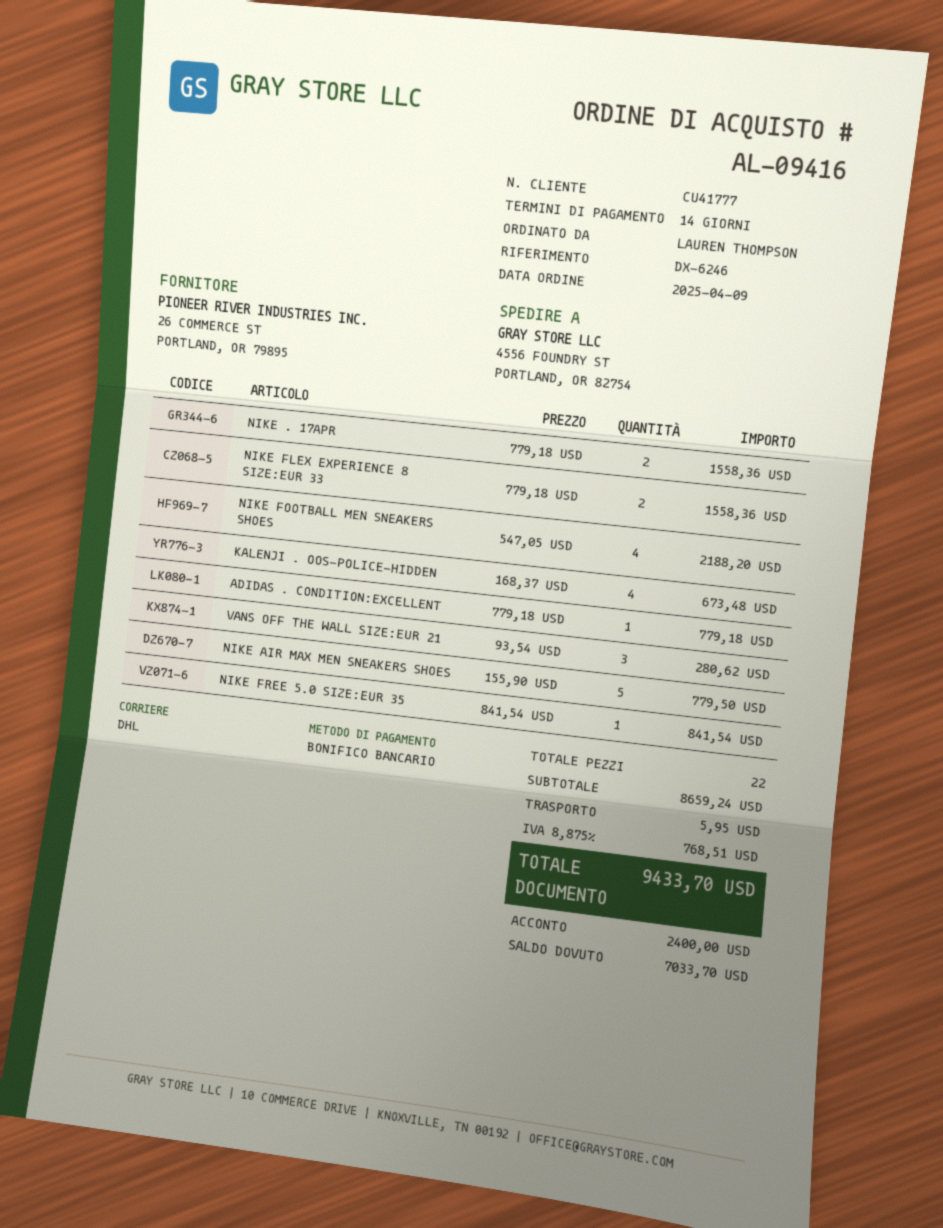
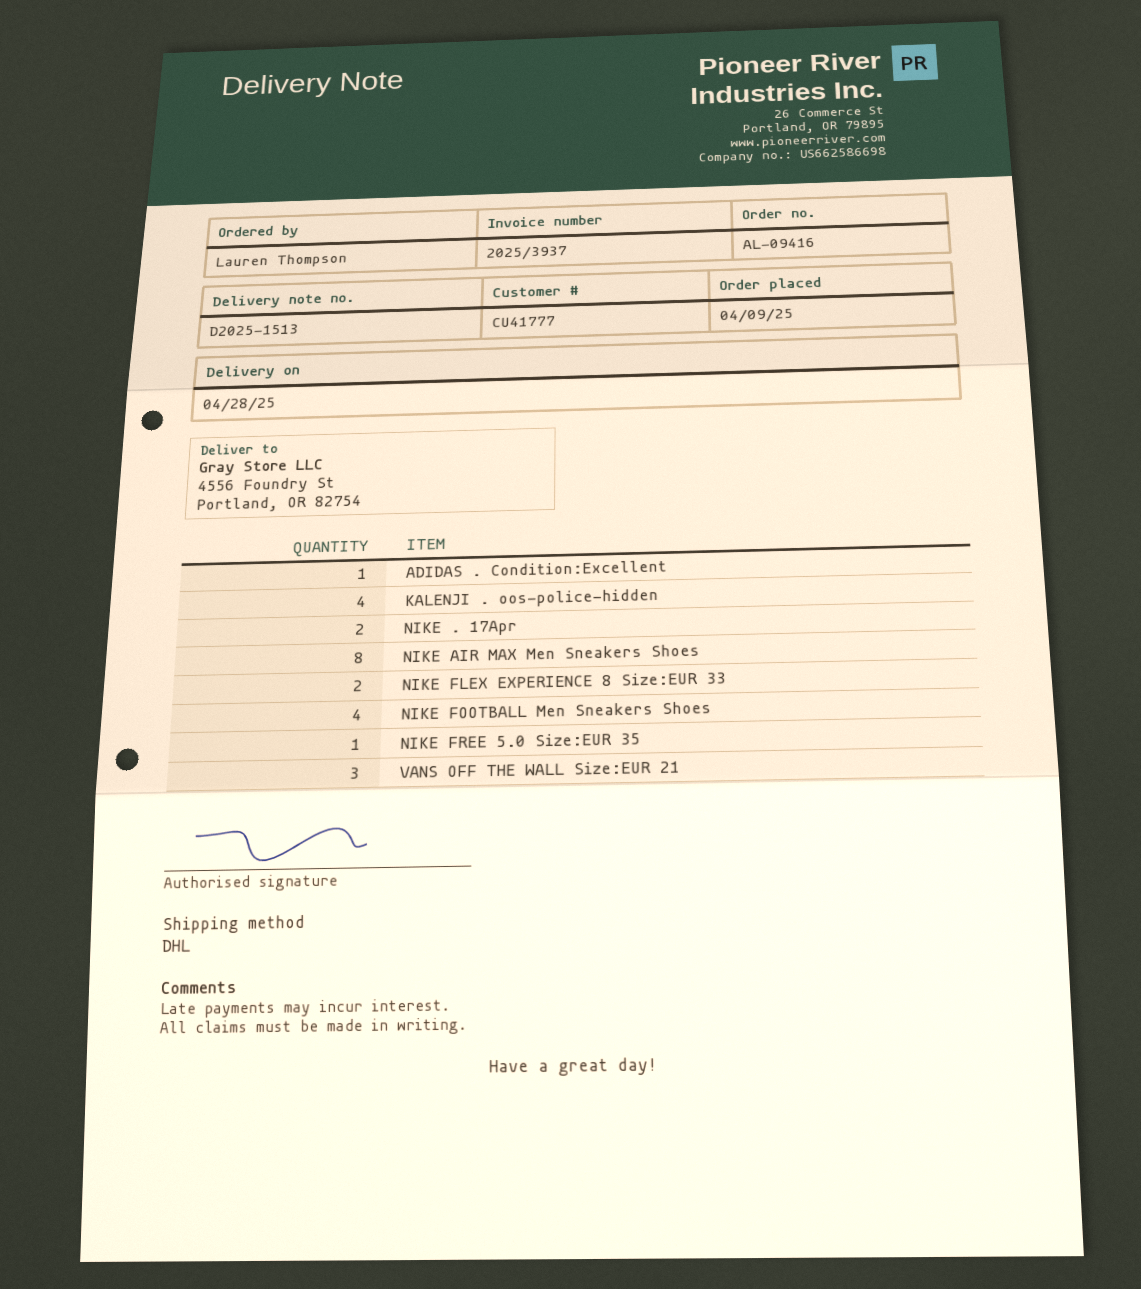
NIKE AIR MAX MEN SNEAKERS SHOES: 5 -> 8

